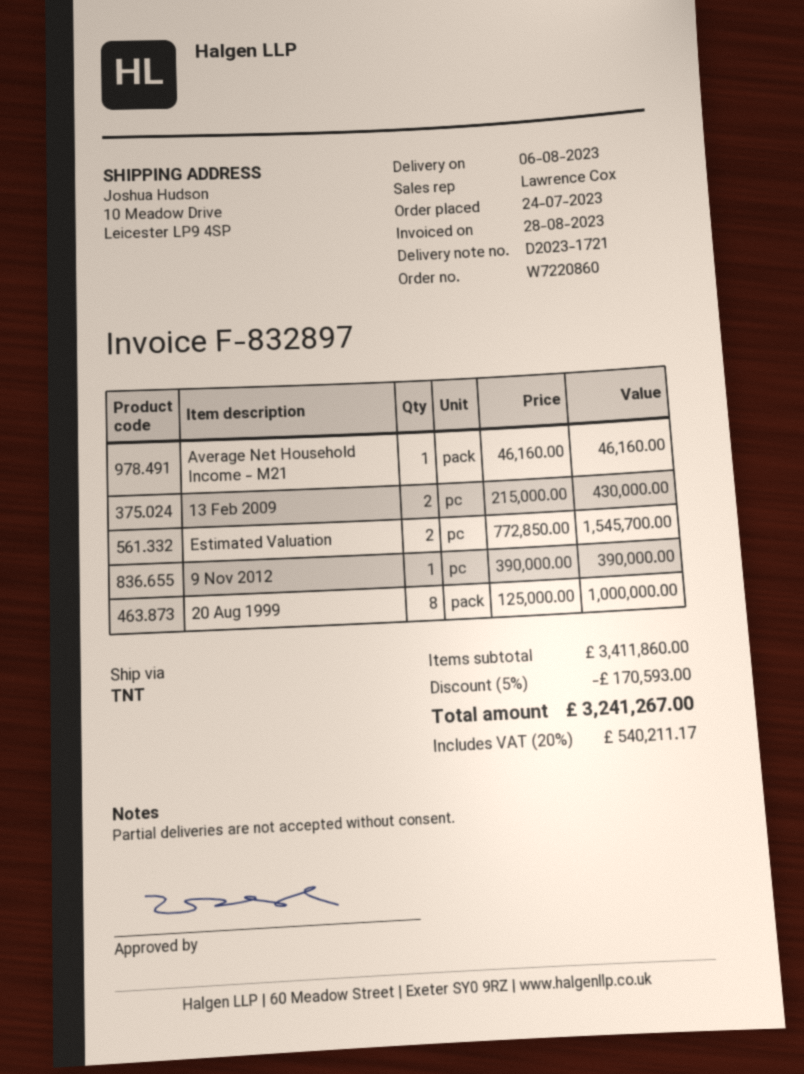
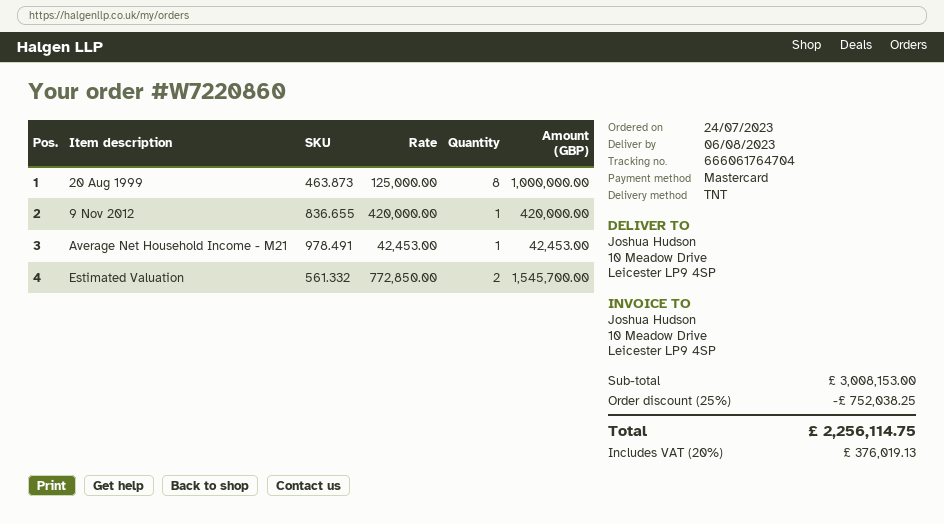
Average Net Household Income - M21: 1 x 46160.00 = 46160.00 -> 1 x 42453.00 = 42453.00
13 Feb 2009: 2 x 215000.00 = 430000.00 -> none
9 Nov 2012: 1 x 390000.00 = 390000.00 -> 1 x 420000.00 = 420000.00
subtotal: 3411860.00 -> 3008153.00
discount: 5% = 170593.00 -> 25% = 752038.25
tax: 20% = 540211.17 -> 20% = 376019.13
total: 3241267.00 -> 2256114.75

